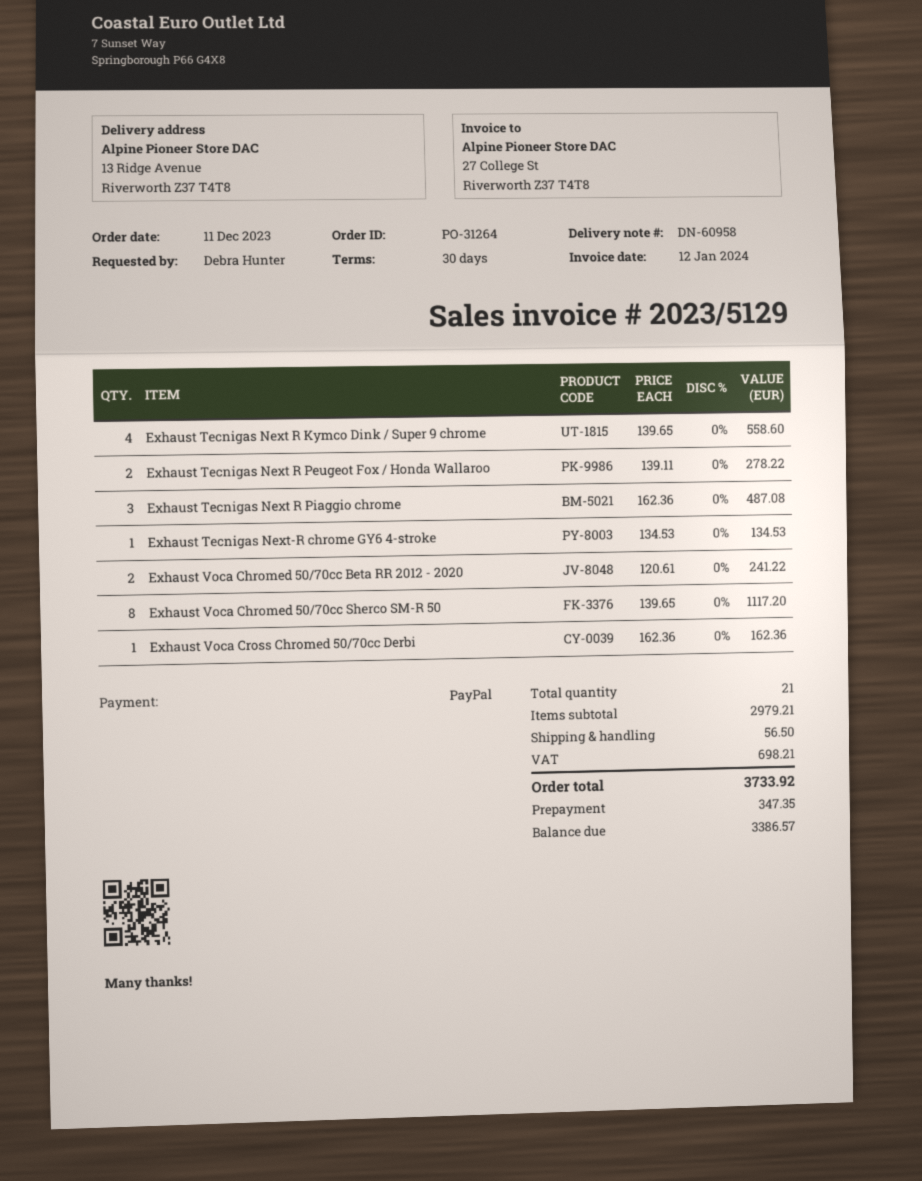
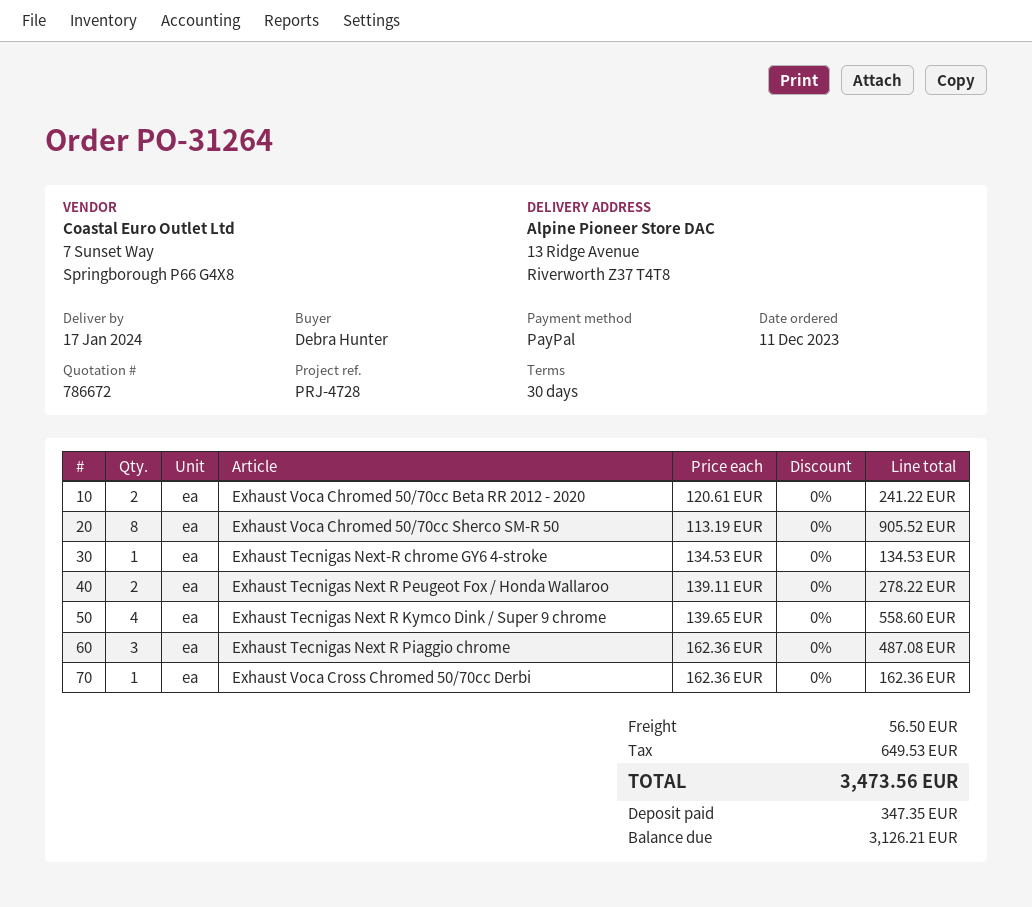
Exhaust Voca Chromed 50/70cc Sherco SM-R 50: 8 x 139.65 = 1117.20 -> 8 x 113.19 = 905.52
tax: 698.21 -> 649.53
total: 3733.92 -> 3473.56
balance: 3386.57 -> 3126.21

